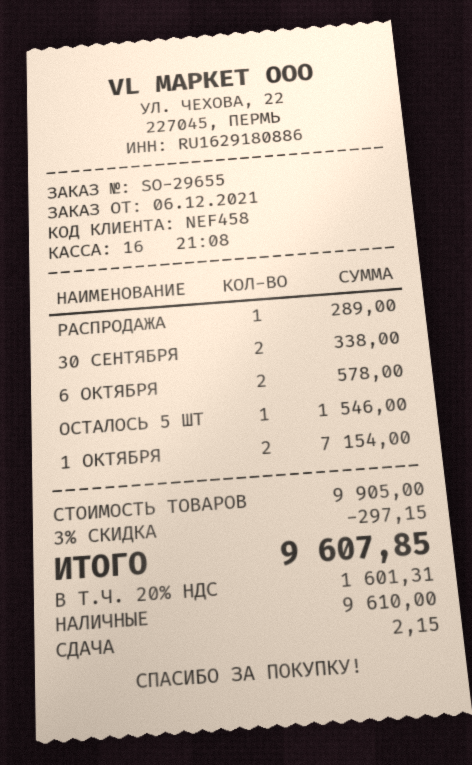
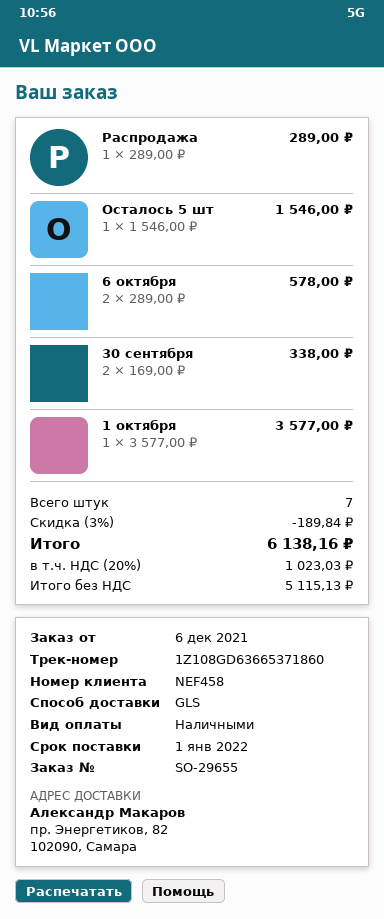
1 ОКТЯБРЯ: 2 for 7154.00 -> 1 for 3577.00
discount: 3% = 297.15 -> 3% = 189.84
tax: 20% = 1601.31 -> 20% = 1023.03
total: 9607.85 -> 6138.16

